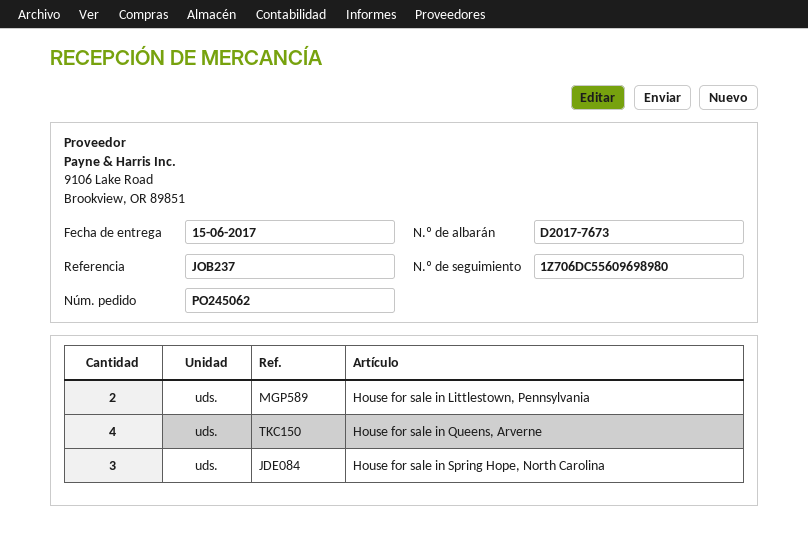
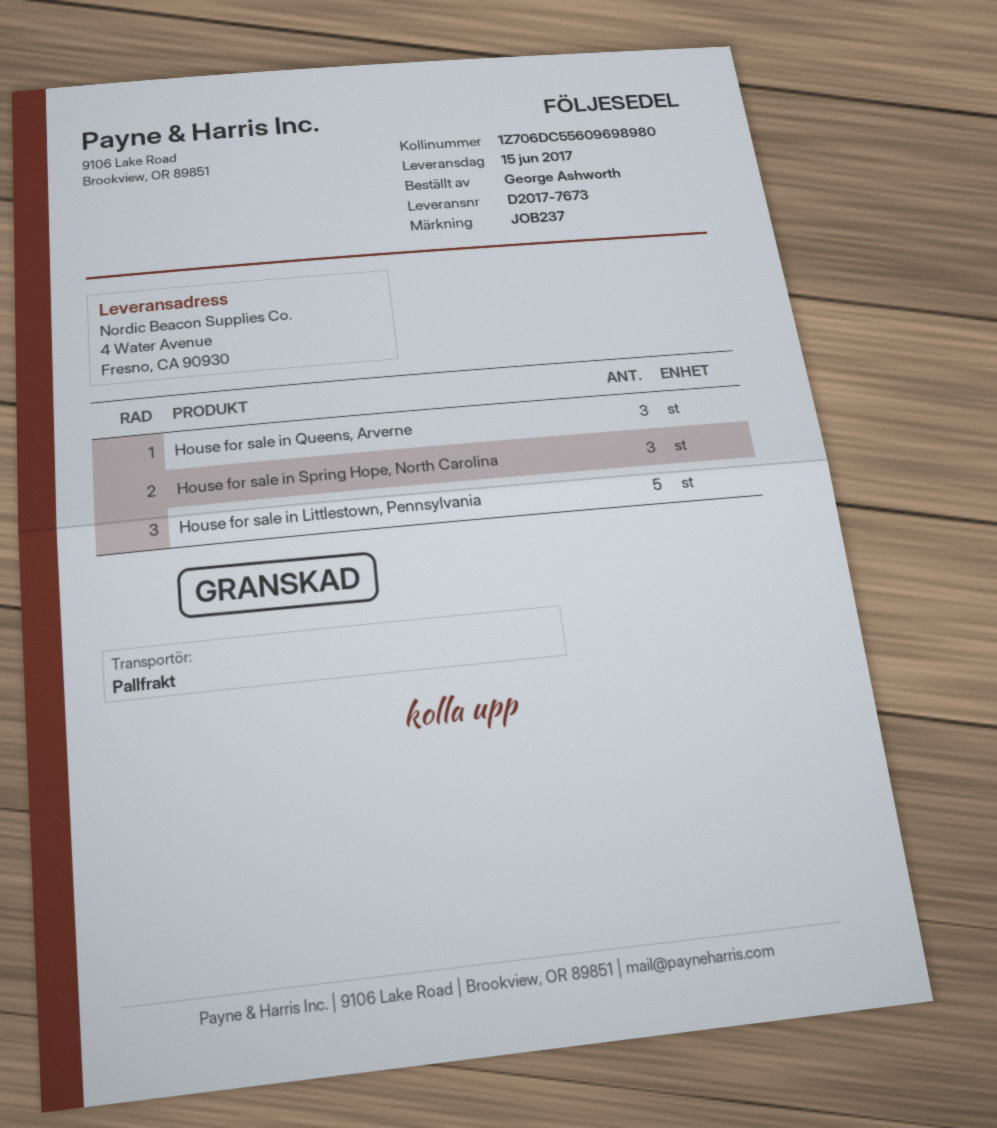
House for sale in Littlestown, Pennsylvania: 2 -> 5
House for sale in Queens, Arverne: 4 -> 3

